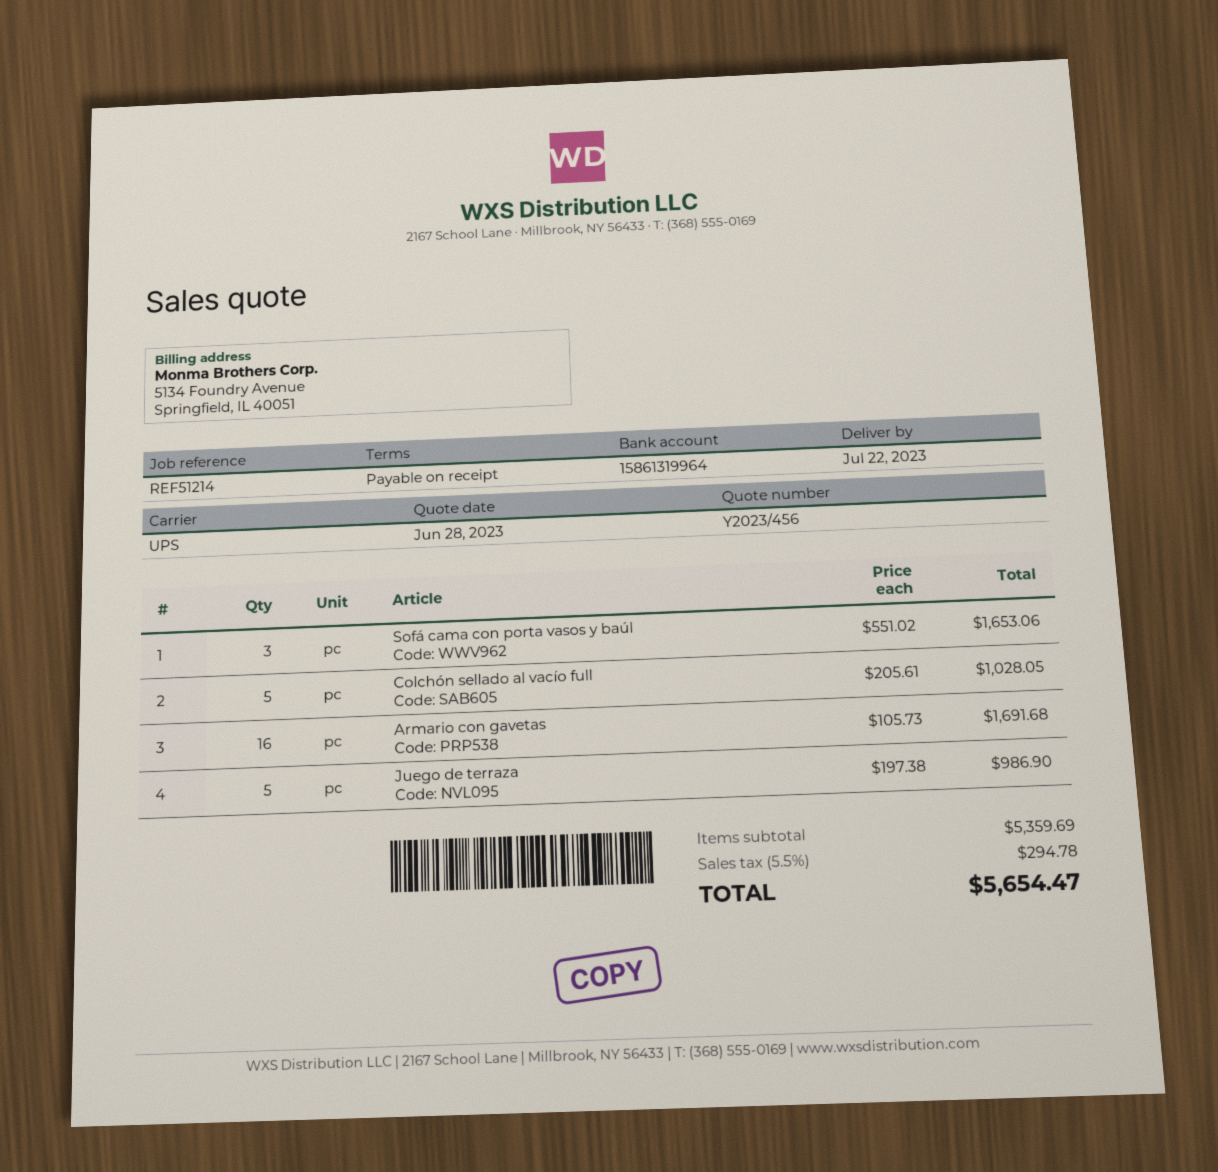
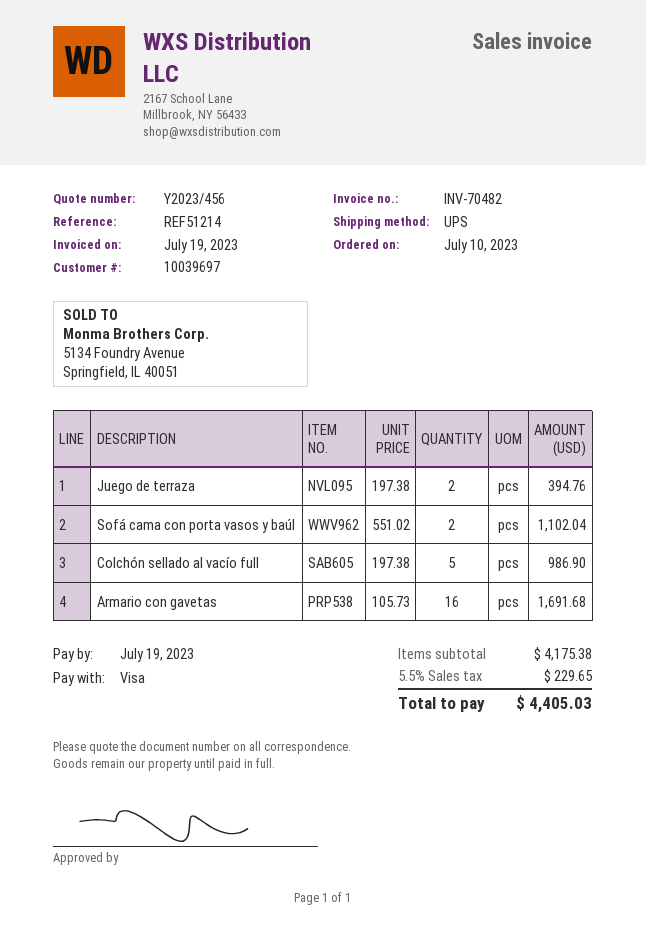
Sofá cama con porta vasos y baúl: 3 x 551.02 = 1653.06 -> 2 x 551.02 = 1102.04
Colchón sellado al vacío full: 5 x 205.61 = 1028.05 -> 5 x 197.38 = 986.90
Juego de terraza: 5 x 197.38 = 986.90 -> 2 x 197.38 = 394.76
subtotal: 5359.69 -> 4175.38
tax: 5.5% = 294.78 -> 5.5% = 229.65
total: 5654.47 -> 4405.03

